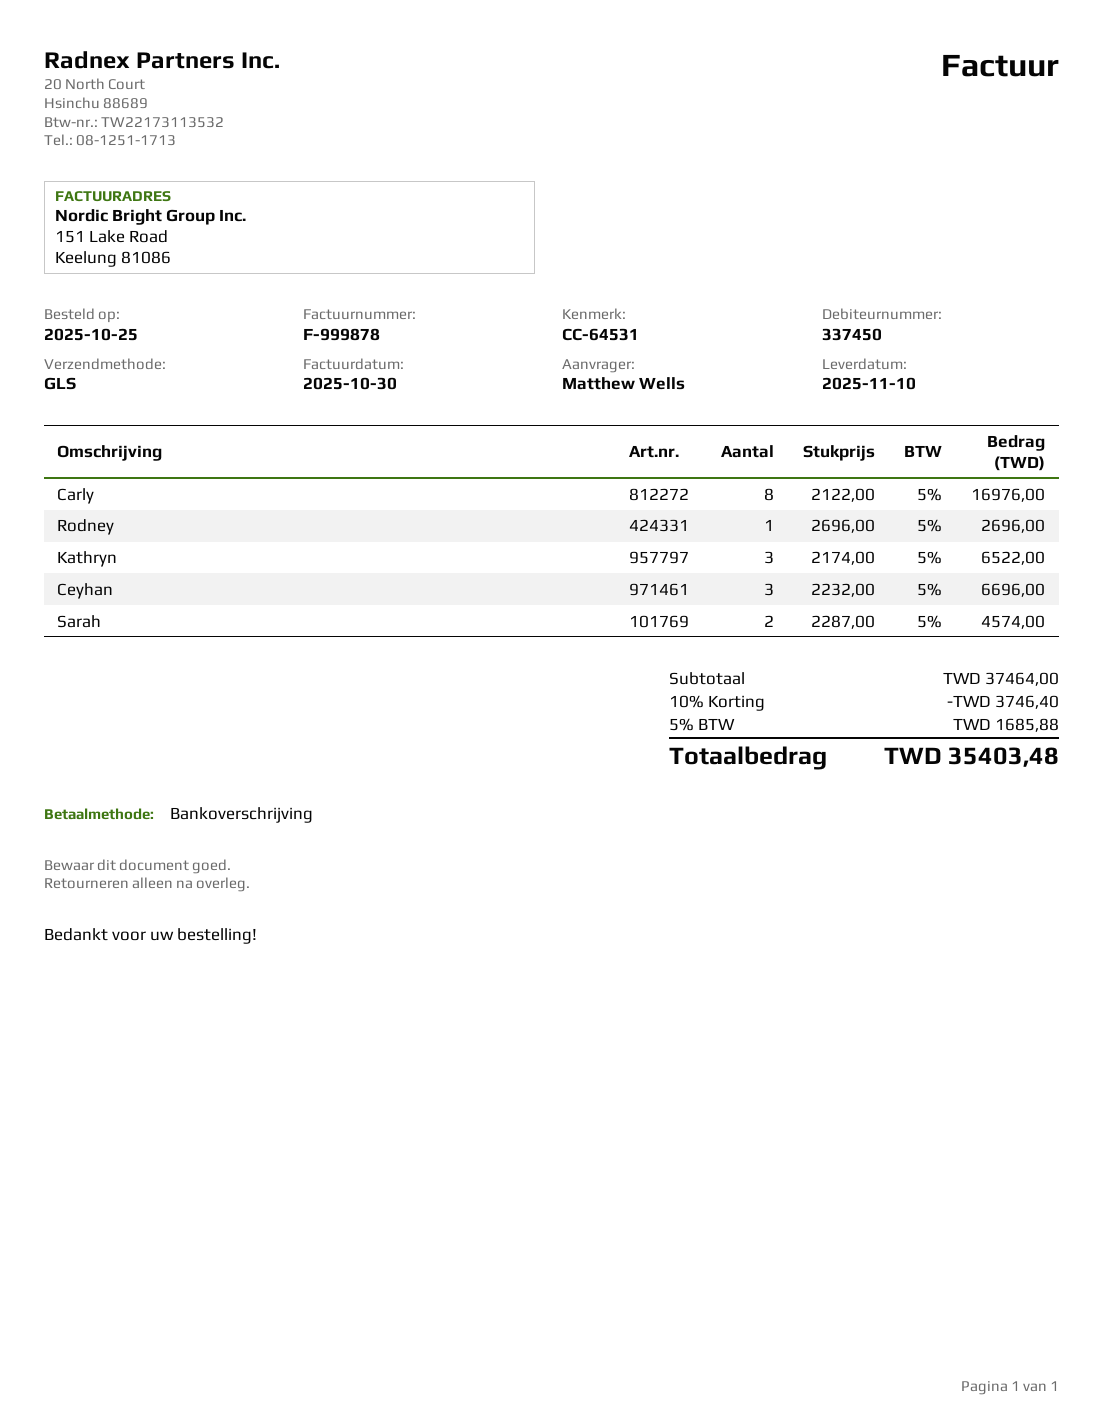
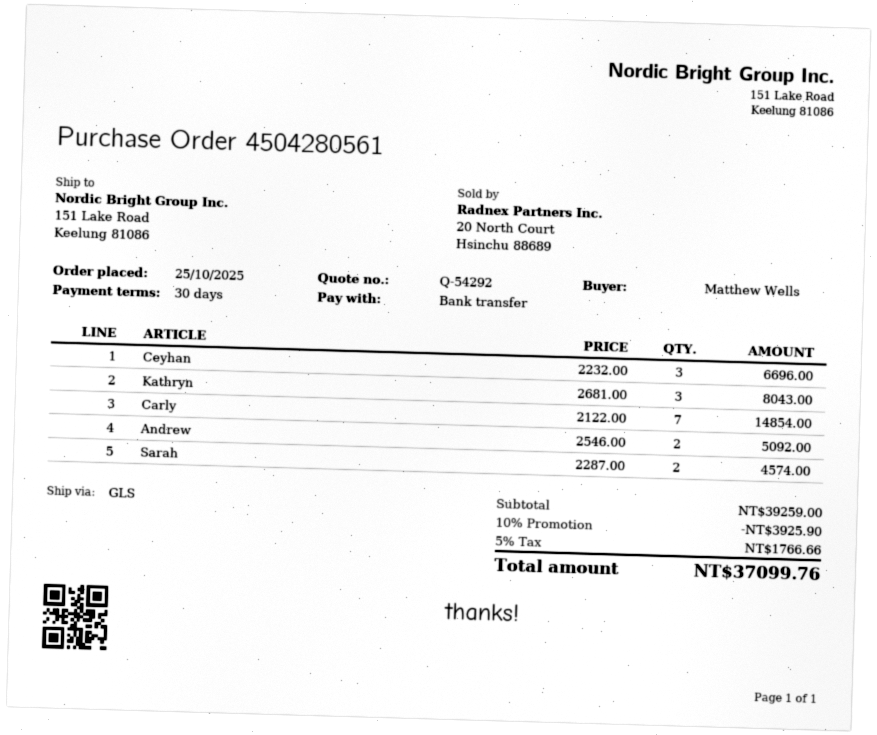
Carly: 8 x 2122.00 = 16976.00 -> 7 x 2122.00 = 14854.00
Rodney: 1 x 2696.00 = 2696.00 -> none
Kathryn: 3 x 2174.00 = 6522.00 -> 3 x 2681.00 = 8043.00
Andrew: none -> 2 x 2546.00 = 5092.00
subtotal: 37464.00 -> 39259.00
discount: 10% = 3746.40 -> 10% = 3925.90
tax: 5% = 1685.88 -> 5% = 1766.66
total: 35403.48 -> 37099.76

